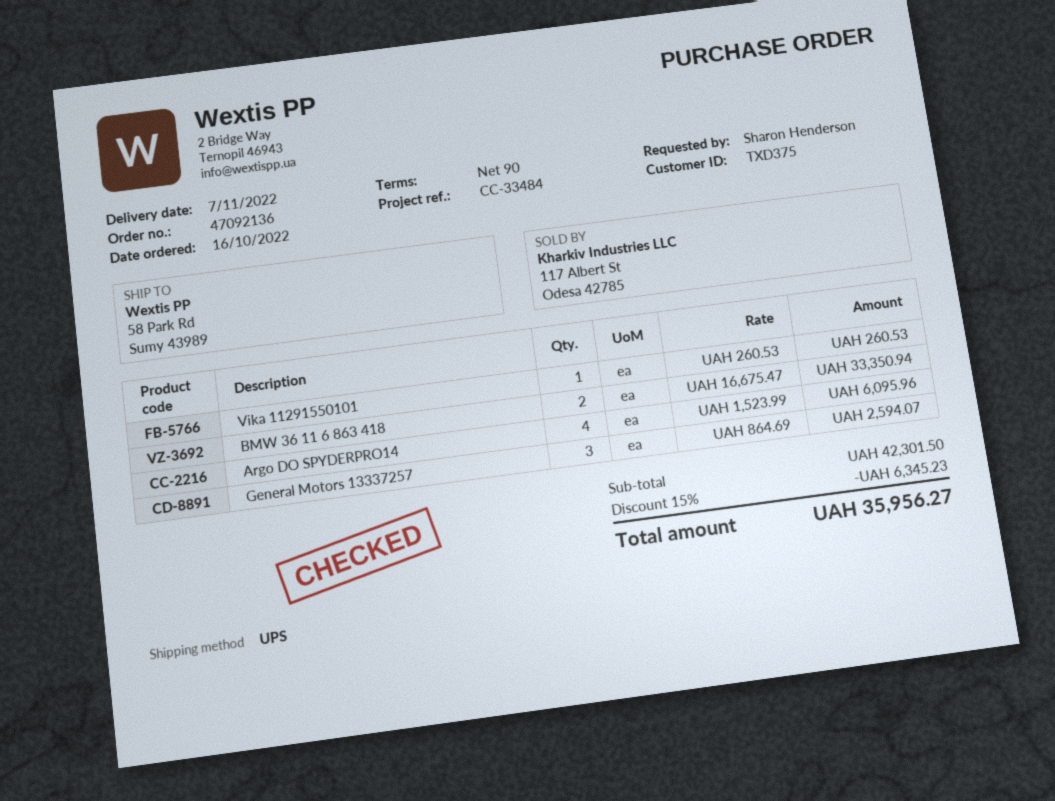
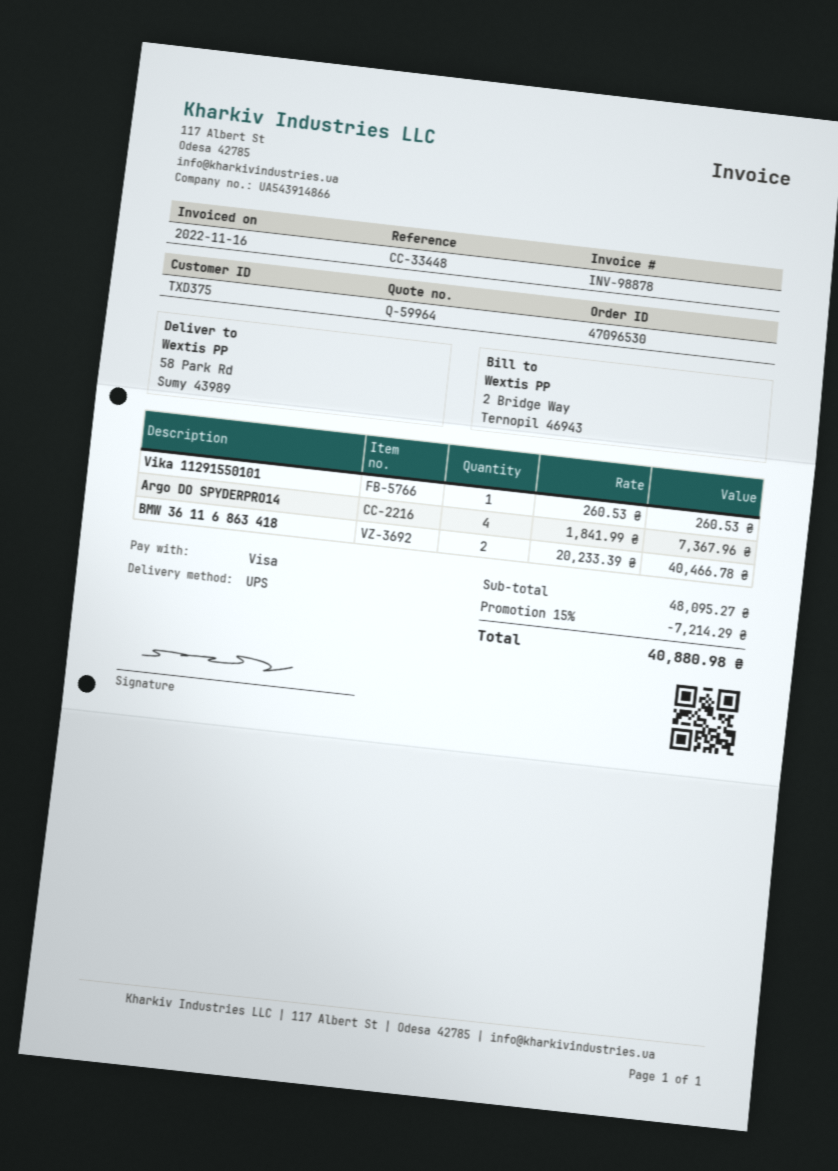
order number: 47092136 -> 47096530
reference: CC-33484 -> CC-33448
BMW 36 11 6 863 418: 2 x 16675.47 = 33350.94 -> 2 x 20233.39 = 40466.78
Argo DO SPYDERPRO14: 4 x 1523.99 = 6095.96 -> 4 x 1841.99 = 7367.96
General Motors 13337257: 3 x 864.69 = 2594.07 -> none
subtotal: 42301.50 -> 48095.27
discount: 15% = 6345.23 -> 15% = 7214.29
total: 35956.27 -> 40880.98

